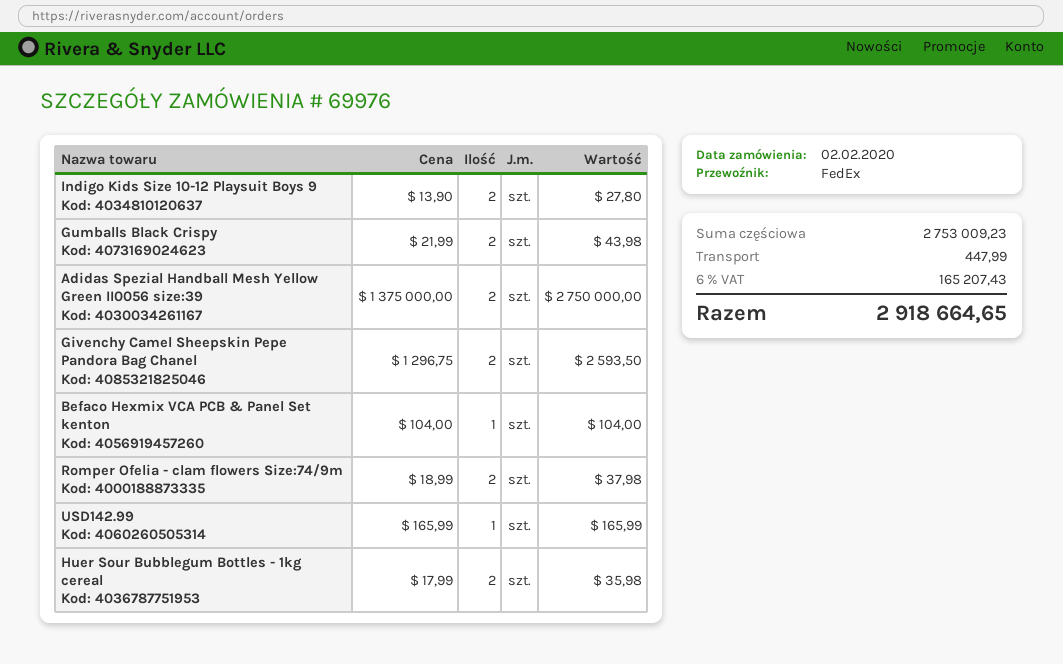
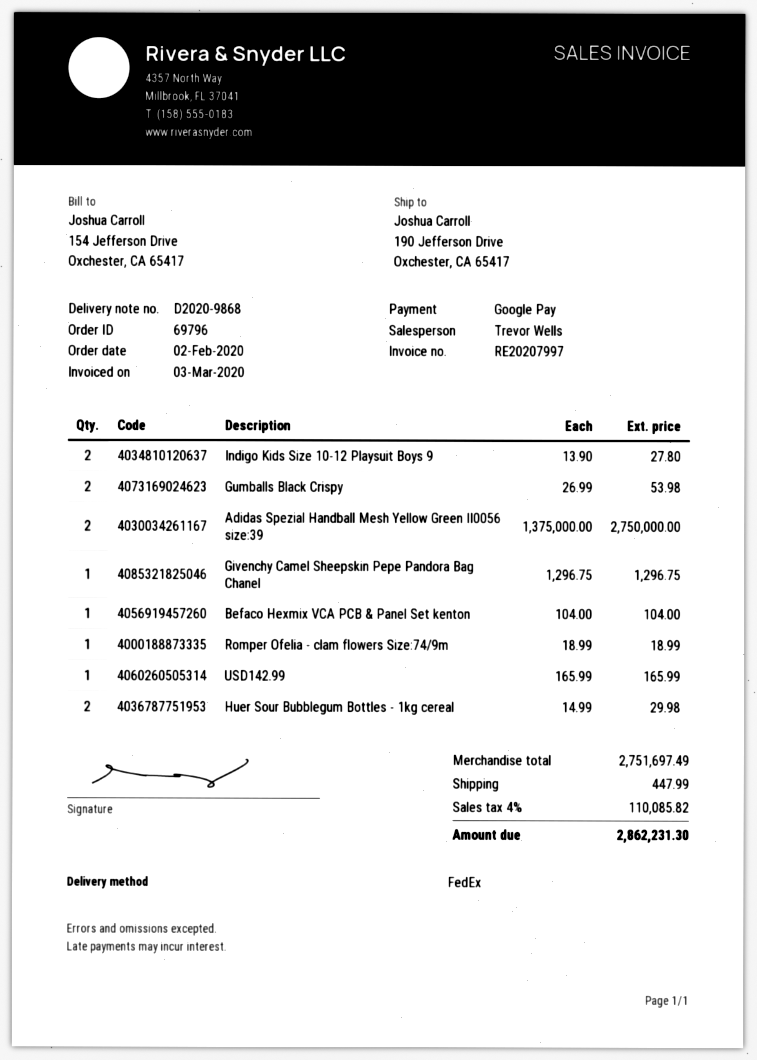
order number: 69976 -> 69796
Gumballs Black Crispy: 2 x 21.99 = 43.98 -> 2 x 26.99 = 53.98
Givenchy Camel Sheepskin Pepe Pandora Bag Chanel: 2 x 1296.75 = 2593.50 -> 1 x 1296.75 = 1296.75
Romper Ofelia - clam flowers Size:74/9m: 2 x 18.99 = 37.98 -> 1 x 18.99 = 18.99
Huer Sour Bubblegum Bottles - 1kg cereal: 2 x 17.99 = 35.98 -> 2 x 14.99 = 29.98
subtotal: 2753009.23 -> 2751697.49
tax: 6% = 165207.43 -> 4% = 110085.82
total: 2918664.65 -> 2862231.30

